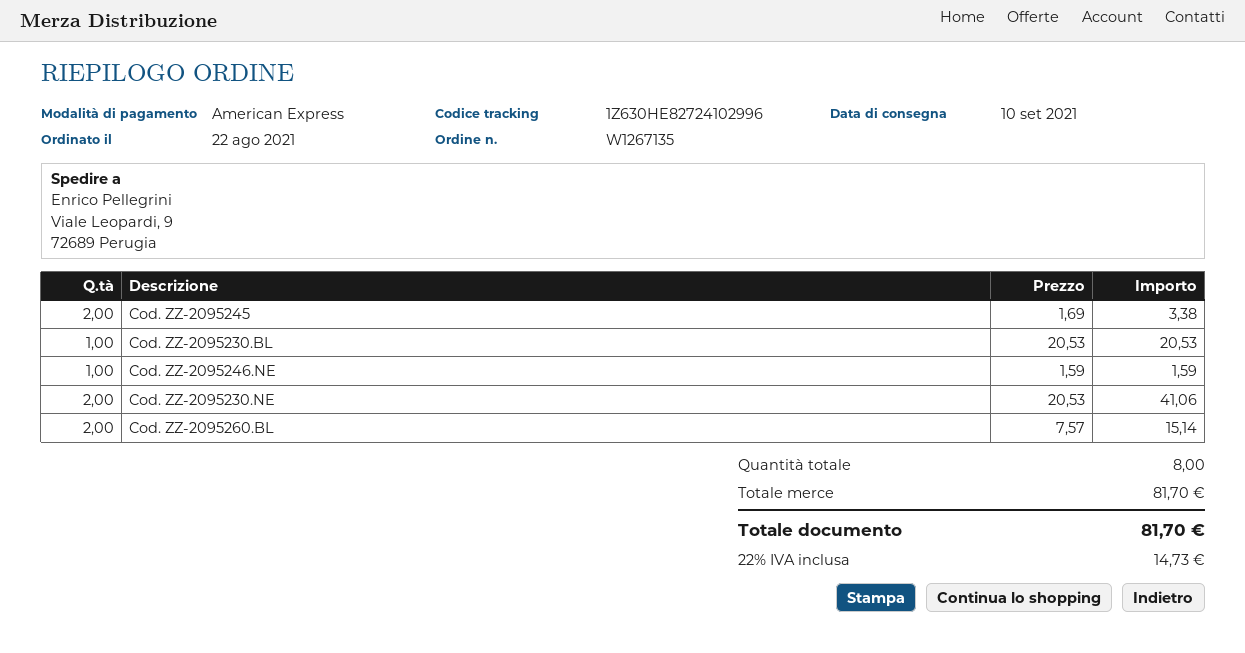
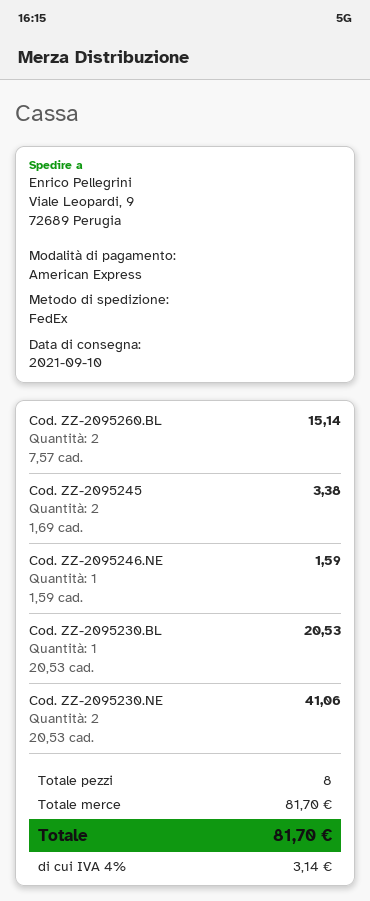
tax: 22% = 14.73 -> 4% = 3.14

